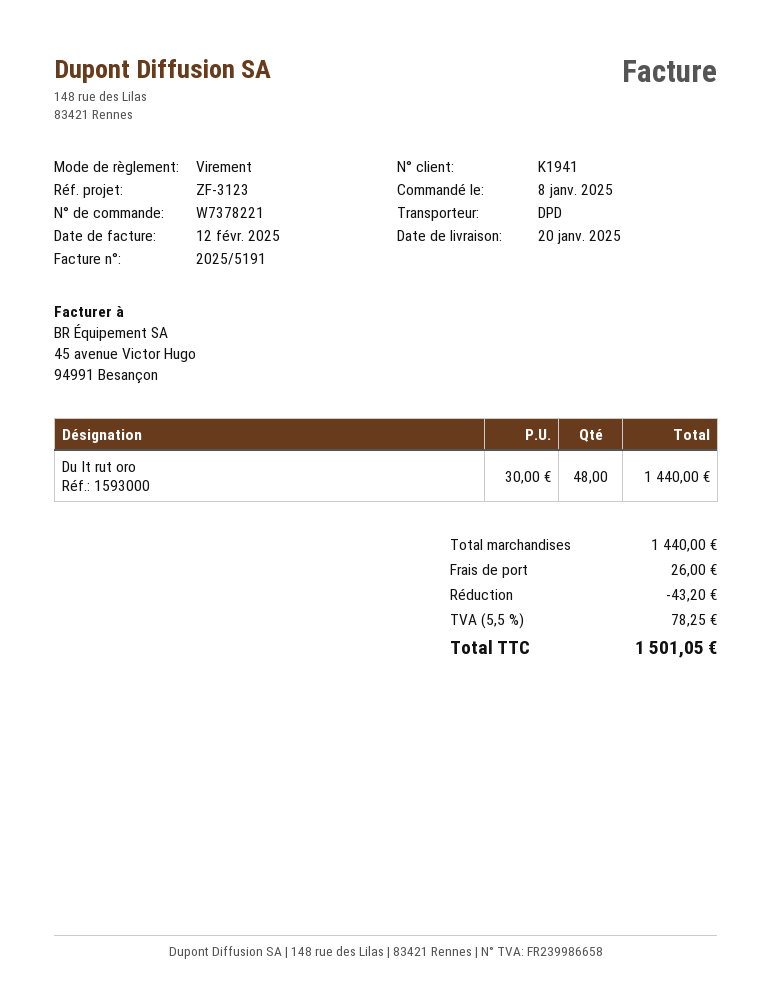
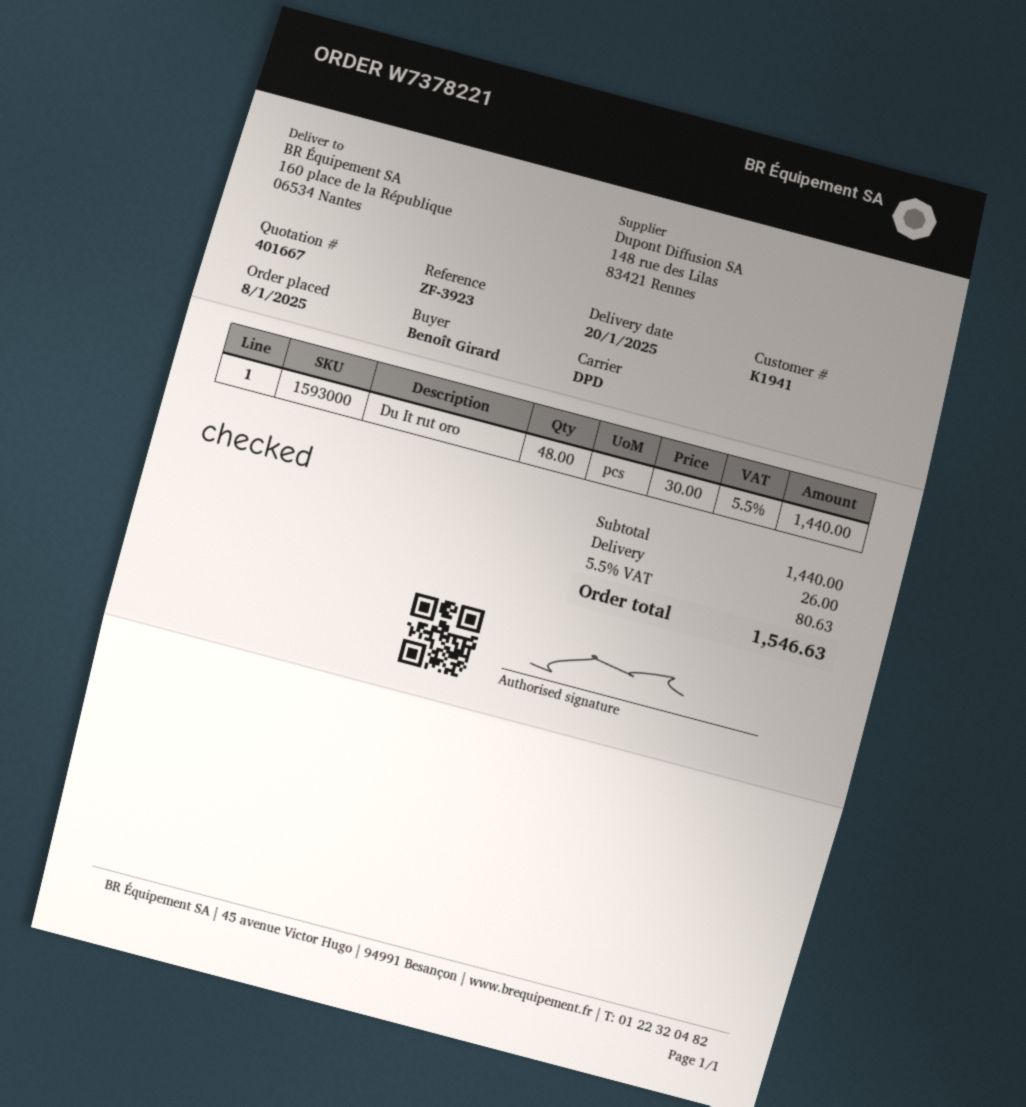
reference: ZF-3123 -> ZF-3923
discount: 43.20 -> none
tax: 5.5% = 78.25 -> 5.5% = 80.63
total: 1501.05 -> 1546.63

